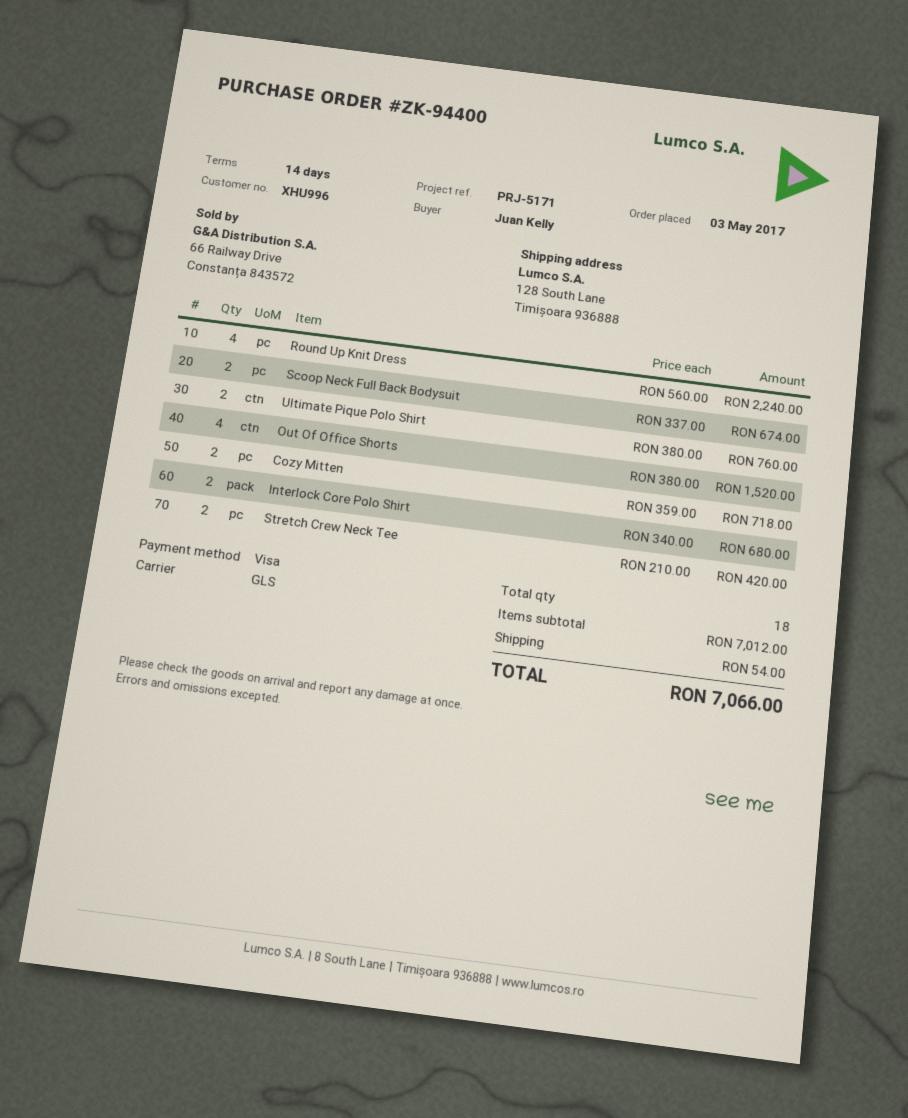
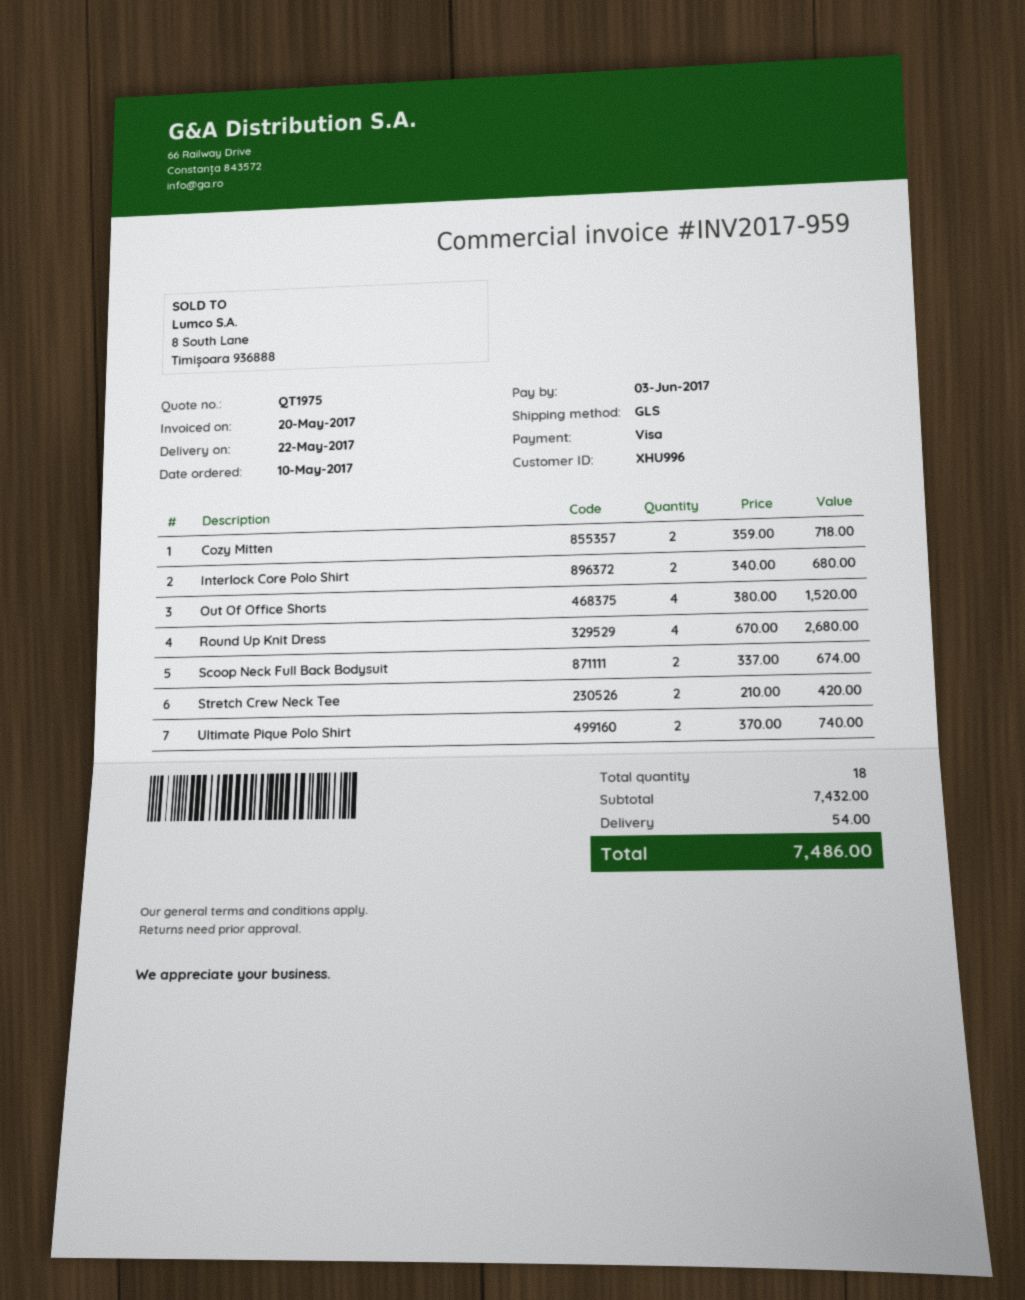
order date: 2017-05-03 -> 2017-05-10
Round Up Knit Dress: 4 x 560.00 = 2240.00 -> 4 x 670.00 = 2680.00
Ultimate Pique Polo Shirt: 2 x 380.00 = 760.00 -> 2 x 370.00 = 740.00
subtotal: 7012.00 -> 7432.00
total: 7066.00 -> 7486.00

